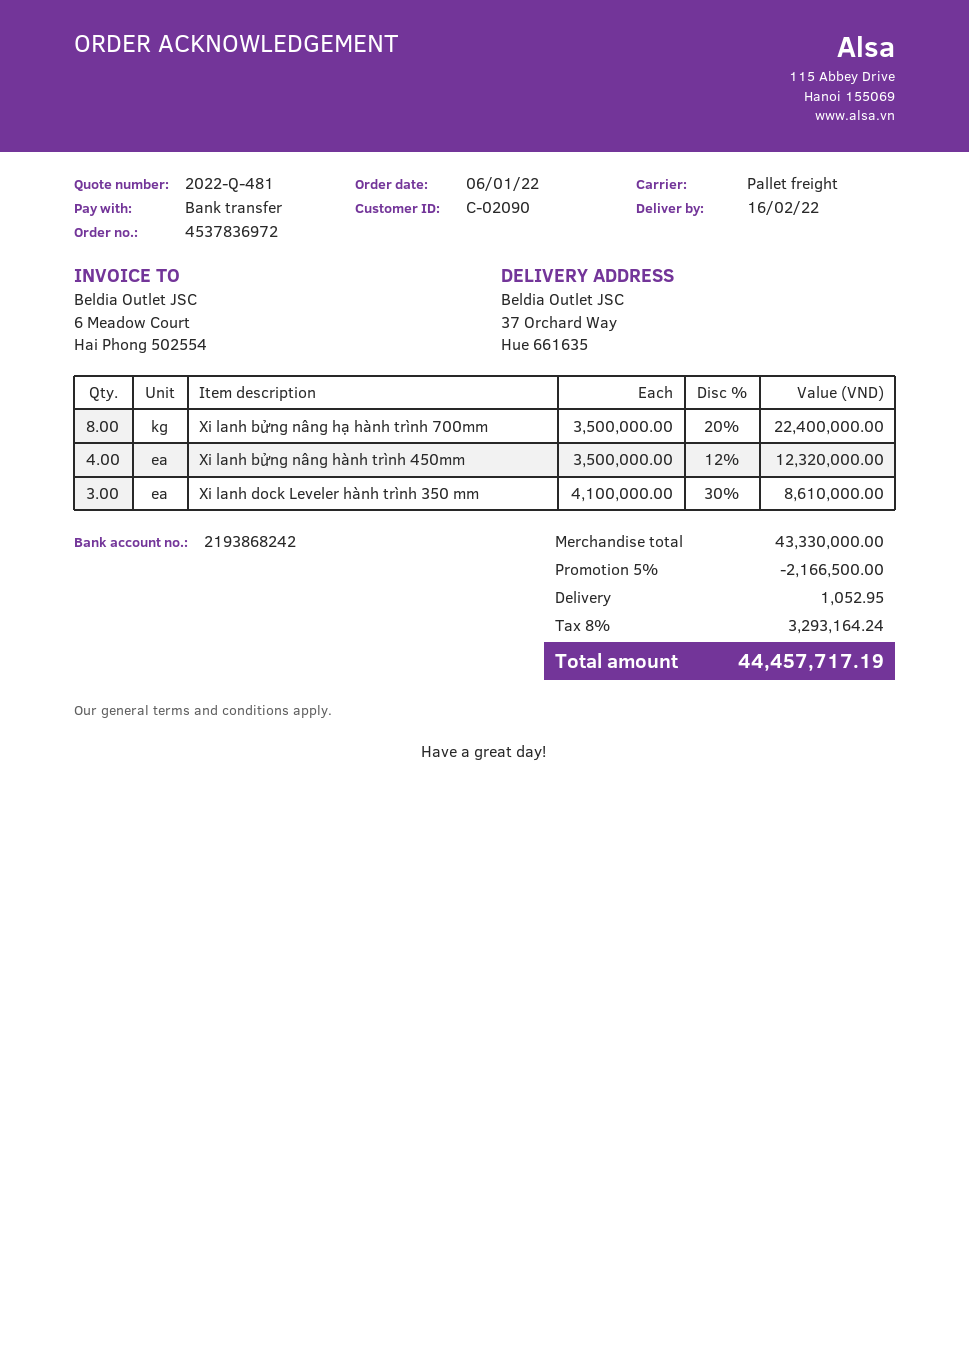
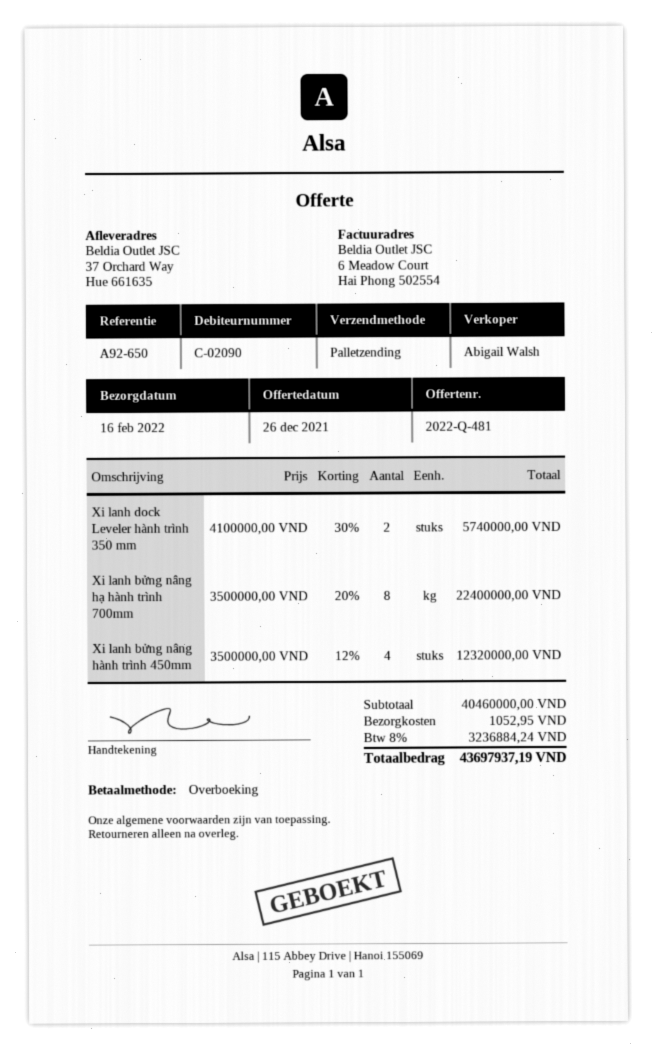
Xi lanh dock Leveler hành trình 350 mm: 3 x 4100000.00 - 30% = 8610000.00 -> 2 x 4100000.00 - 30% = 5740000.00
subtotal: 43330000.00 -> 40460000.00
discount: 5% = 2166500.00 -> none
tax: 8% = 3293164.24 -> 8% = 3236884.24
total: 44457717.19 -> 43697937.19

